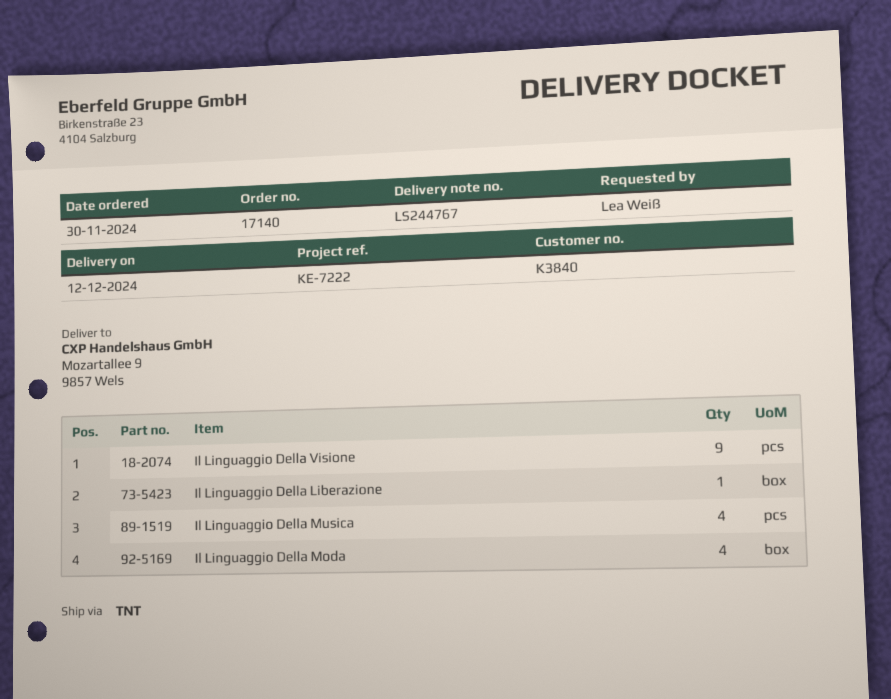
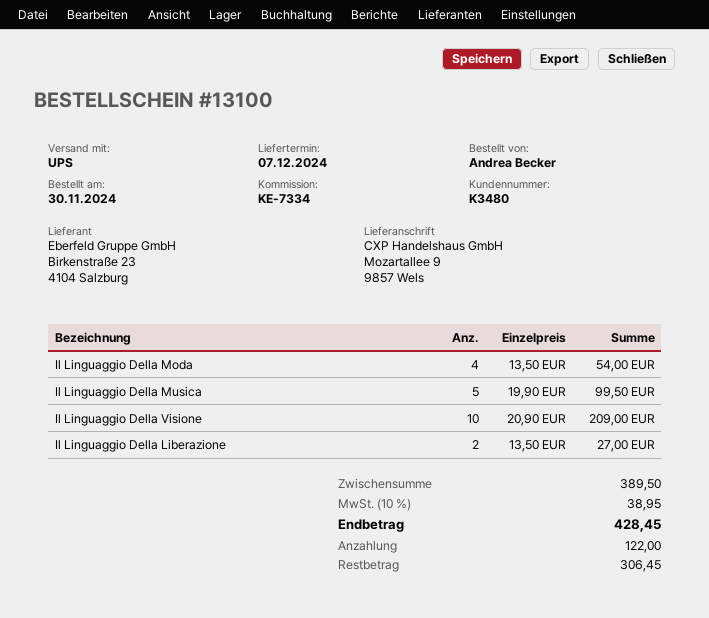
order number: 17140 -> 13100
delivery date: 2024-12-12 -> 2024-12-07
customer number: K3840 -> K3480
reference: KE-7222 -> KE-7334
ordered by: Lea Weiß -> Andrea Becker
shipping method: TNT -> UPS
Il Linguaggio Della Visione: 9 -> 10
Il Linguaggio Della Liberazione: 1 -> 2
Il Linguaggio Della Musica: 4 -> 5

